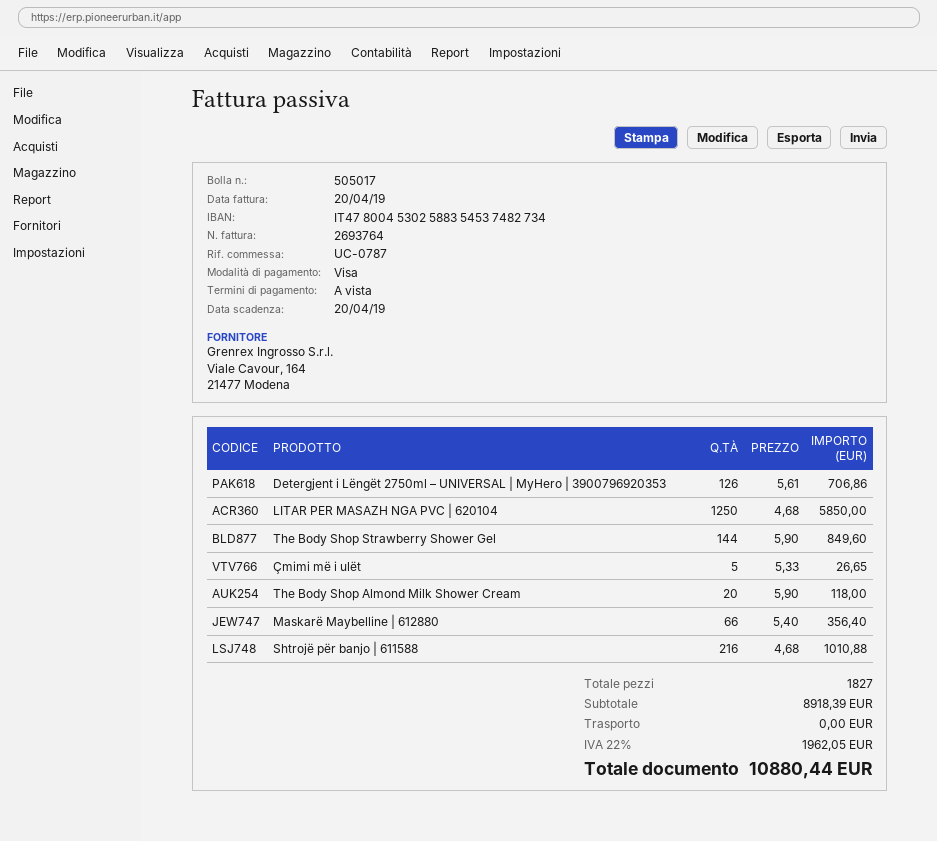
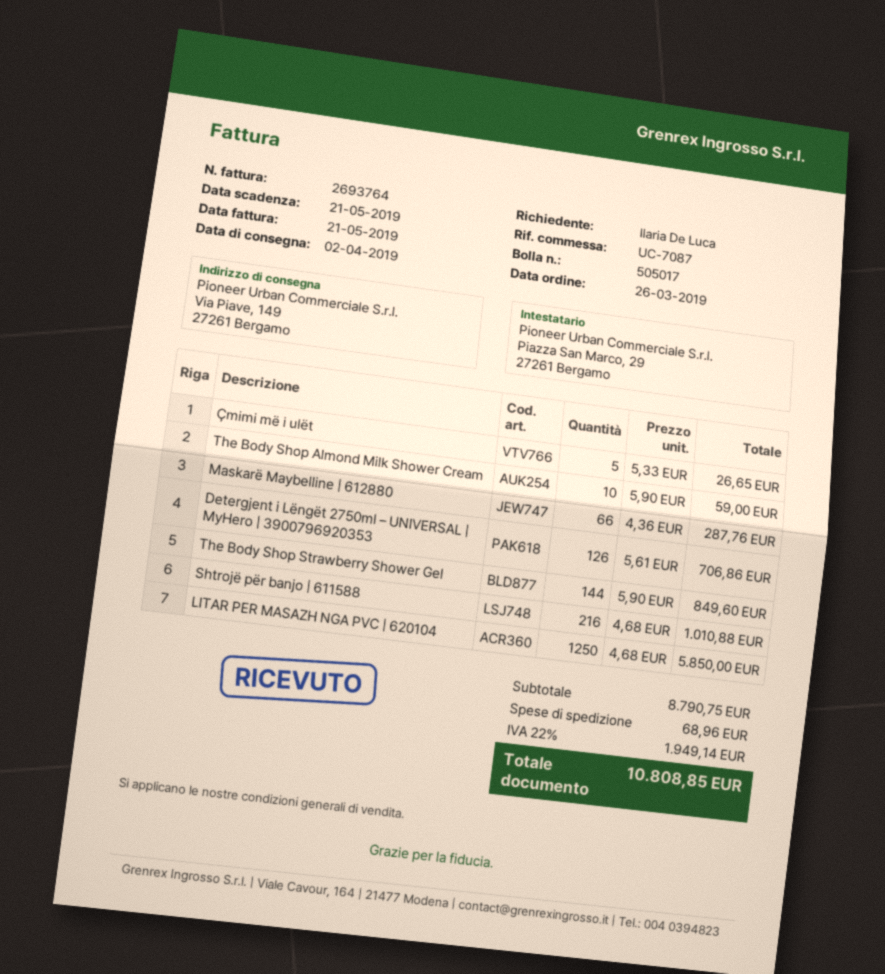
invoice date: 2019-04-20 -> 2019-05-21
due date: 2019-04-20 -> 2019-05-21
reference: UC-0787 -> UC-7087
The Body Shop Almond Milk Shower Cream: 20 x 5.90 = 118.00 -> 10 x 5.90 = 59.00
Maskarë Maybelline | 612880: 66 x 5.40 = 356.40 -> 66 x 4.36 = 287.76
subtotal: 8918.39 -> 8790.75
shipping: 0.00 -> 68.96
tax: 22% = 1962.05 -> 22% = 1949.14
total: 10880.44 -> 10808.85

